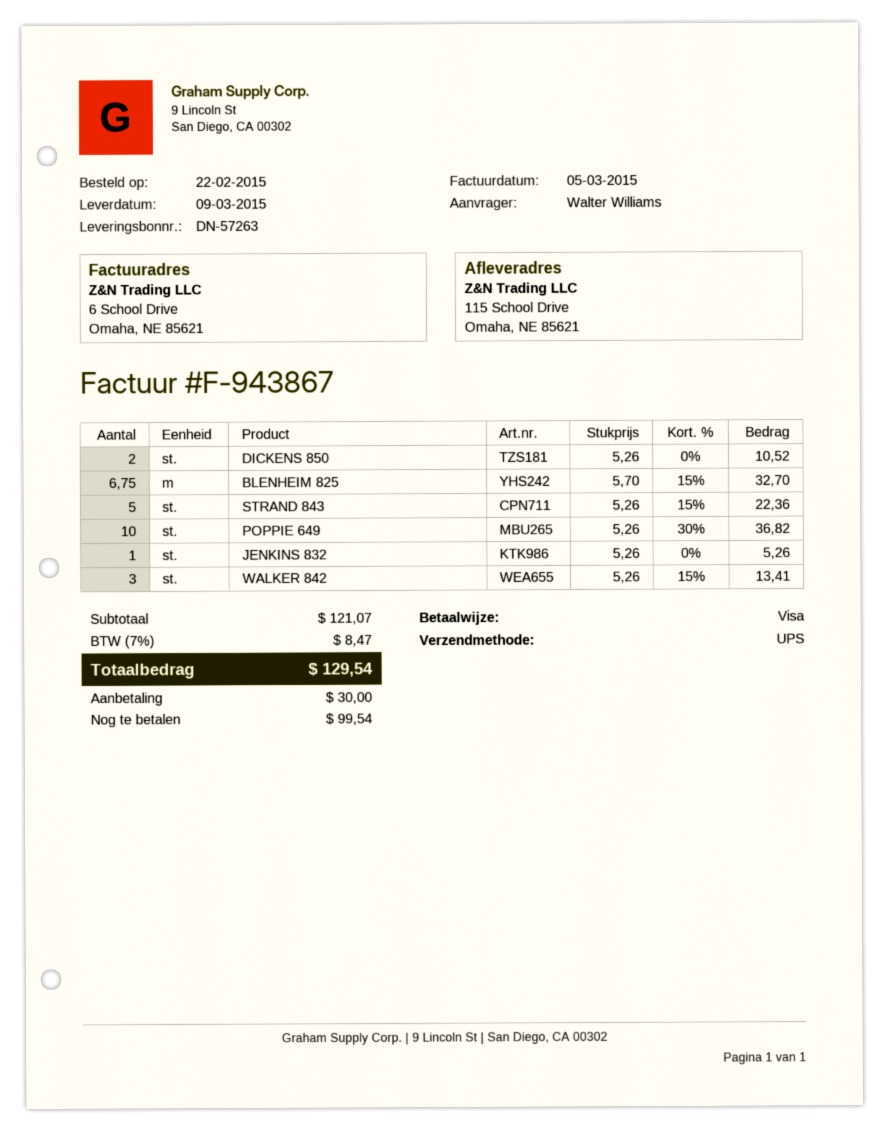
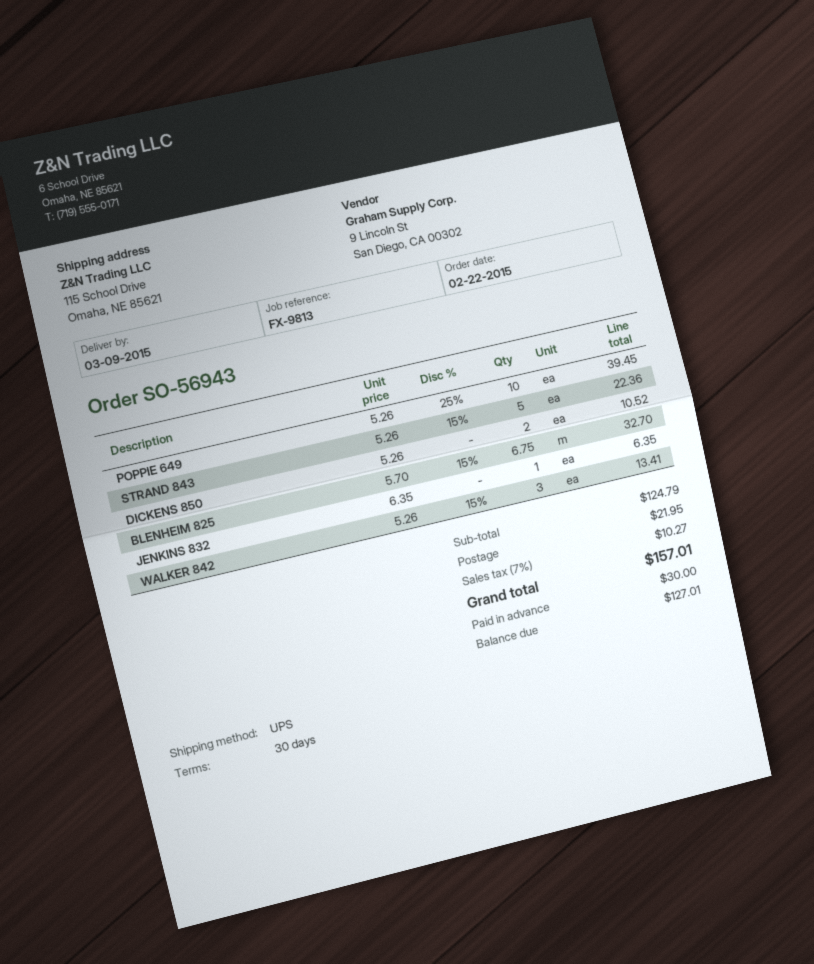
POPPIE 649: 10 x 5.26 - 30% = 36.82 -> 10 x 5.26 - 25% = 39.45
JENKINS 832: 1 x 5.26 = 5.26 -> 1 x 6.35 = 6.35
subtotal: 121.07 -> 124.79
shipping: none -> 21.95
tax: 7% = 8.47 -> 7% = 10.27
total: 129.54 -> 157.01
balance: 99.54 -> 127.01

